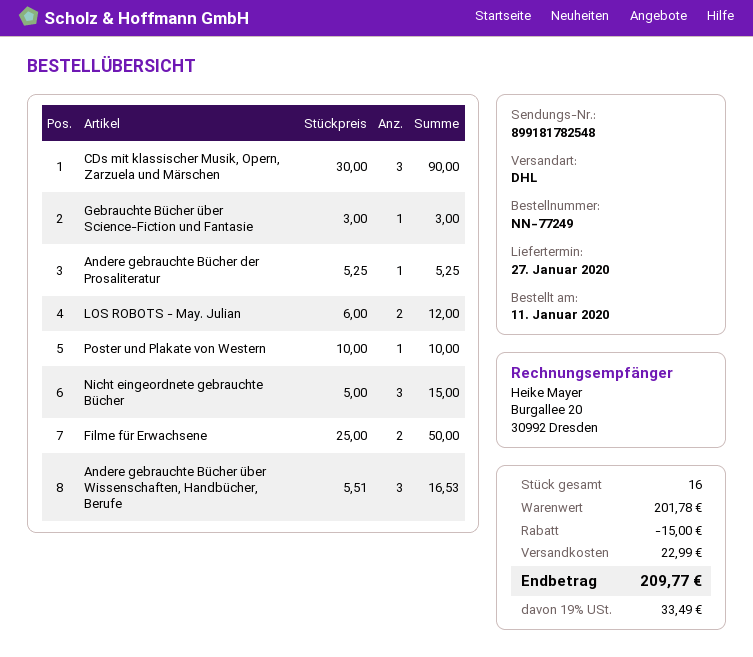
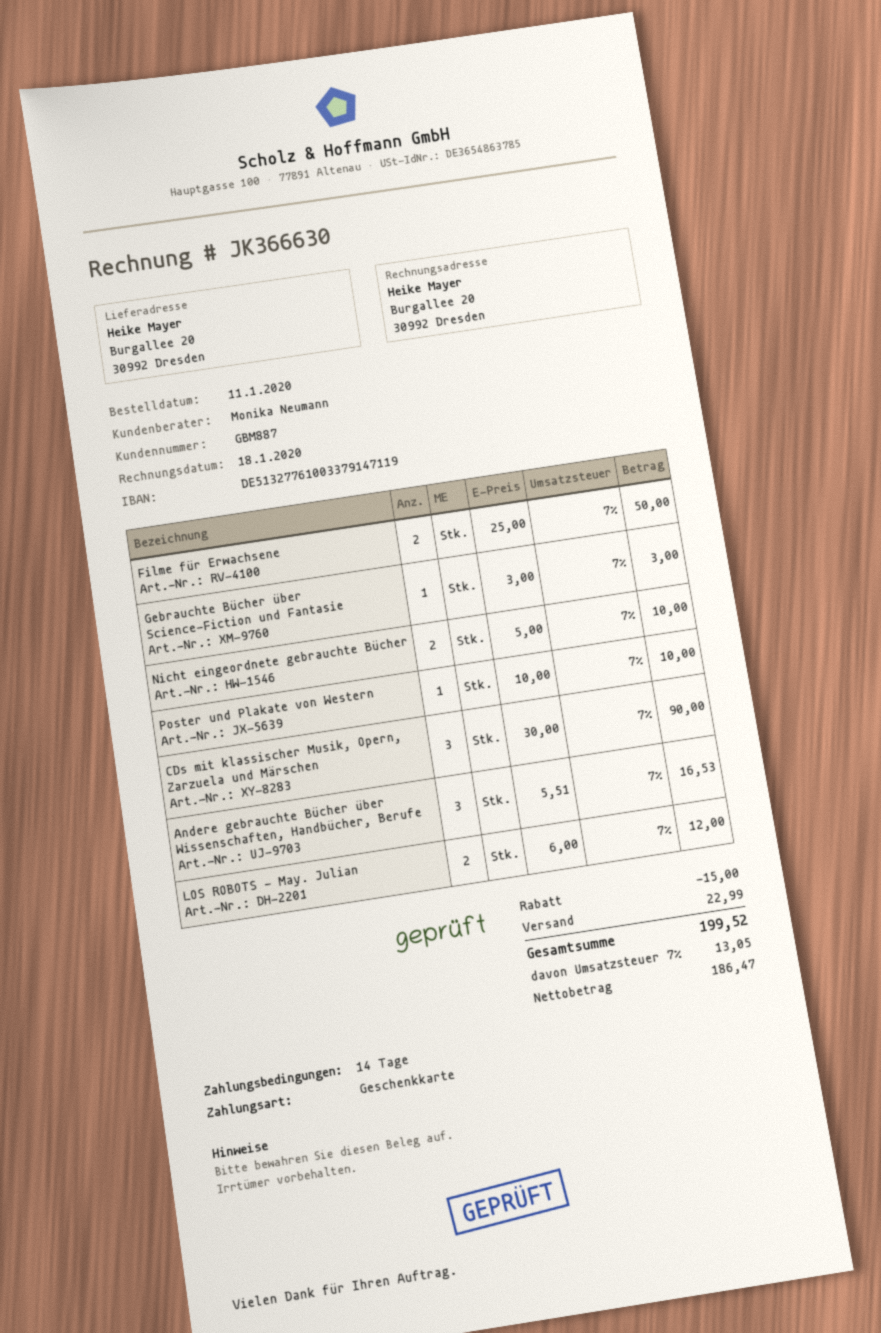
Andere gebrauchte Bücher der Prosaliteratur: 1 x 5.25 = 5.25 -> none
Nicht eingeordnete gebrauchte Bücher: 3 x 5.00 = 15.00 -> 2 x 5.00 = 10.00
tax: 19% = 33.49 -> 7% = 13.05
total: 209.77 -> 199.52

